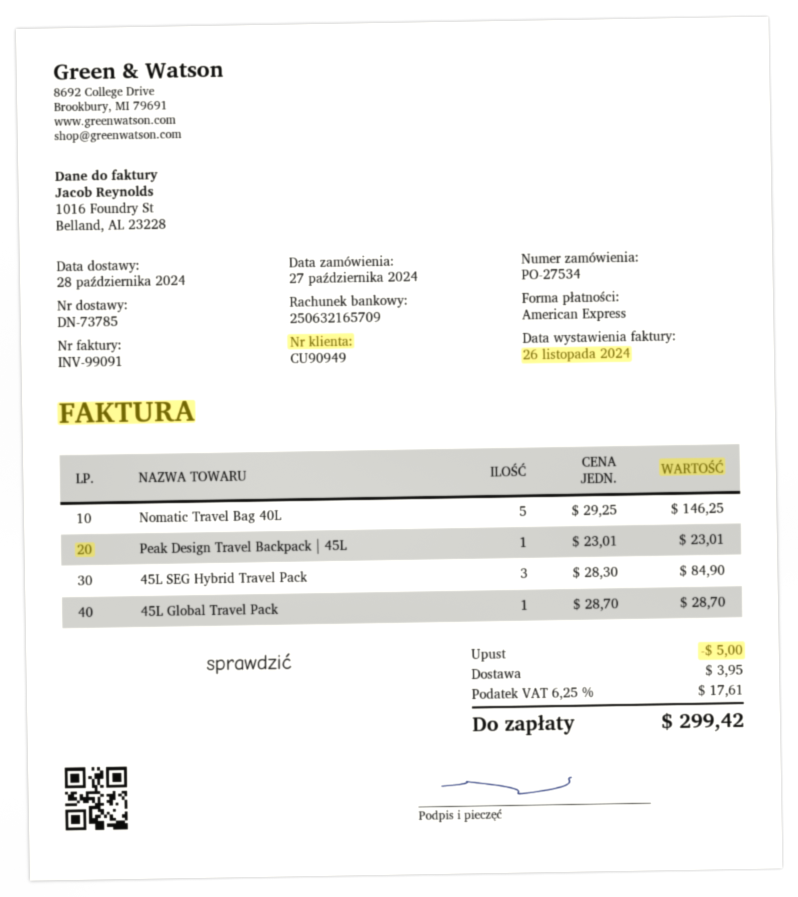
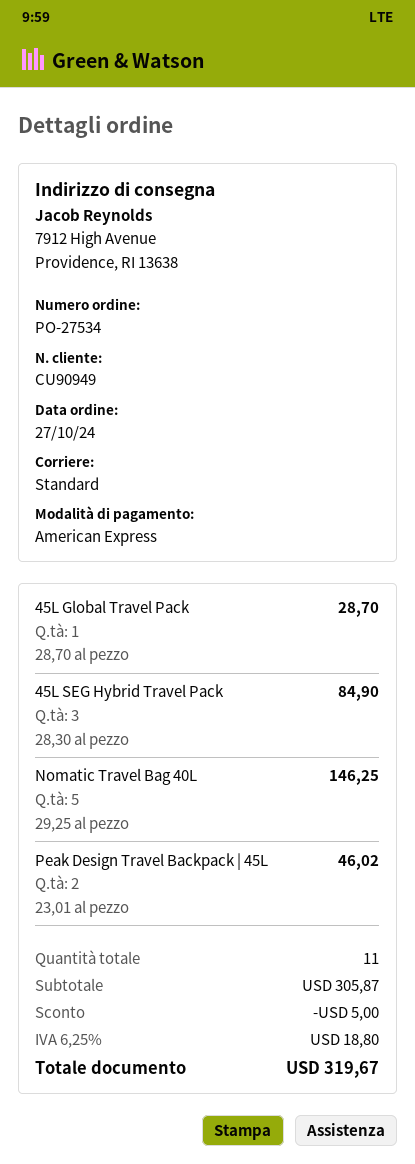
Peak Design Travel Backpack | 45L: 1 x 23.01 = 23.01 -> 2 x 23.01 = 46.02
shipping: 3.95 -> none
tax: 6.25% = 17.61 -> 6.25% = 18.80
total: 299.42 -> 319.67

